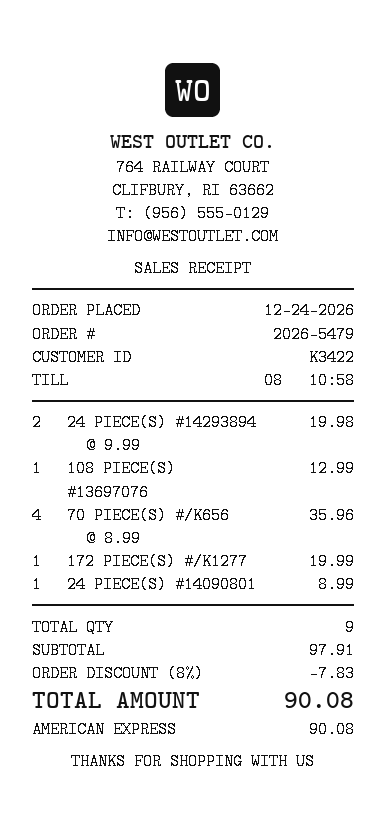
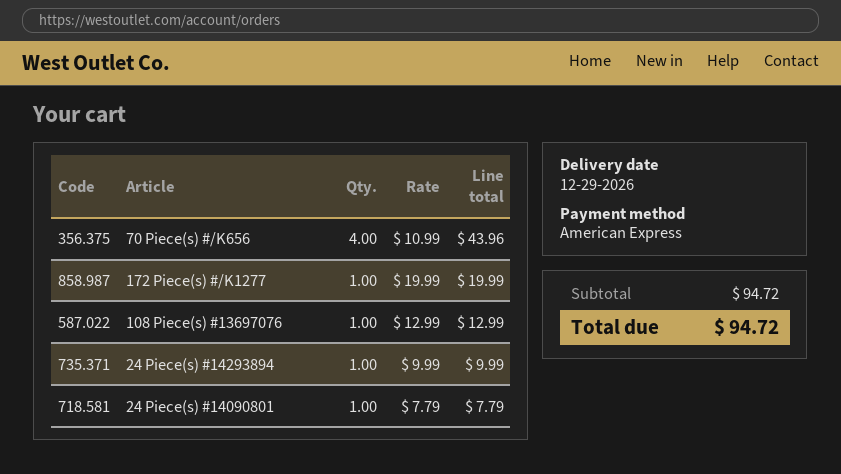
24 PIECE(S) #14293894: 2 x 9.99 = 19.98 -> 1 x 9.99 = 9.99
70 PIECE(S) #/K656: 4 x 8.99 = 35.96 -> 4 x 10.99 = 43.96
24 PIECE(S) #14090801: 1 x 8.99 = 8.99 -> 1 x 7.79 = 7.79
subtotal: 97.91 -> 94.72
discount: 8% = 7.83 -> none
total: 90.08 -> 94.72

